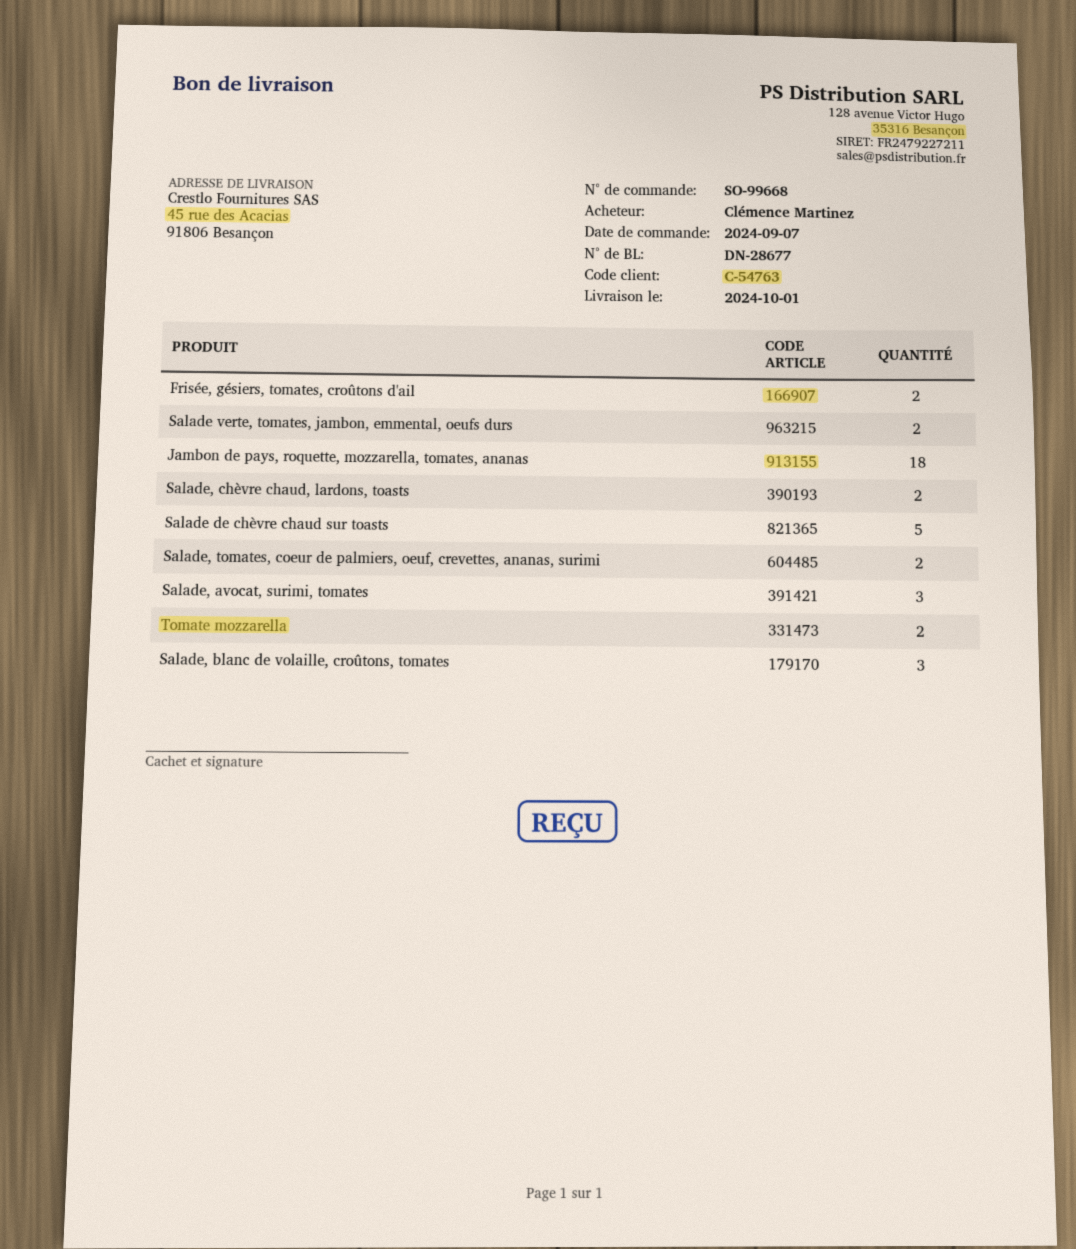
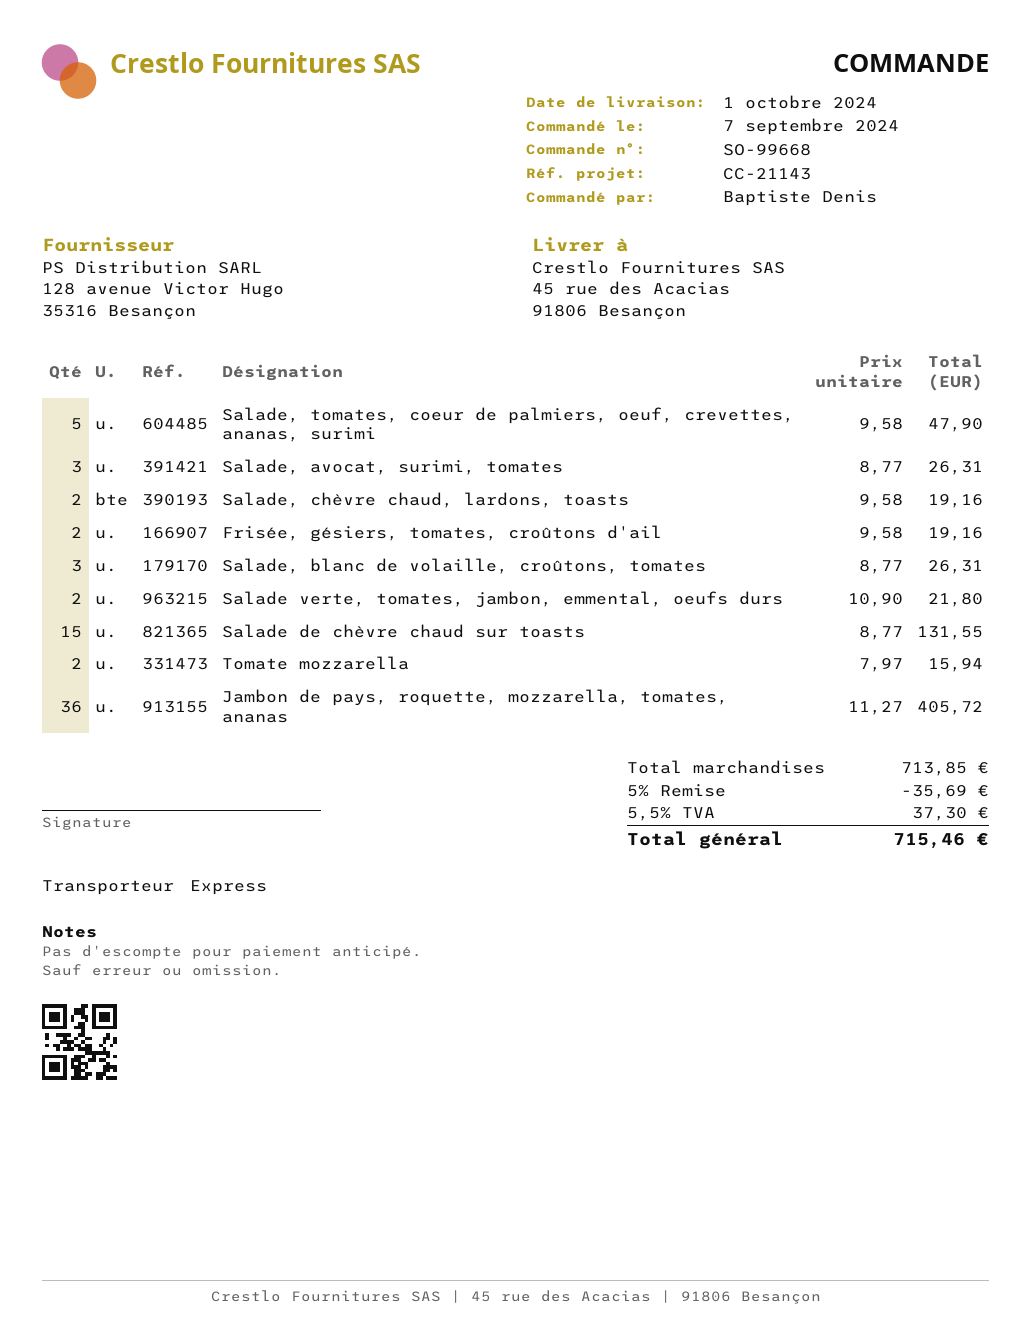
ordered by: Clémence Martinez -> Baptiste Denis
Jambon de pays, roquette, mozzarella, tomates, ananas: 18 -> 36
Salade de chèvre chaud sur toasts: 5 -> 15
Salade, tomates, coeur de palmiers, oeuf, crevettes, ananas, surimi: 2 -> 5

